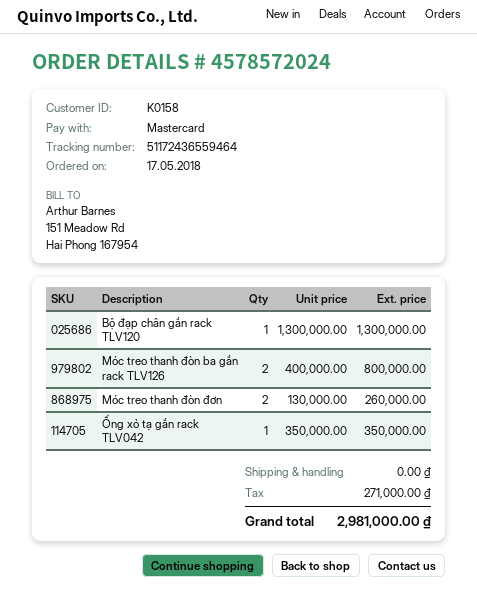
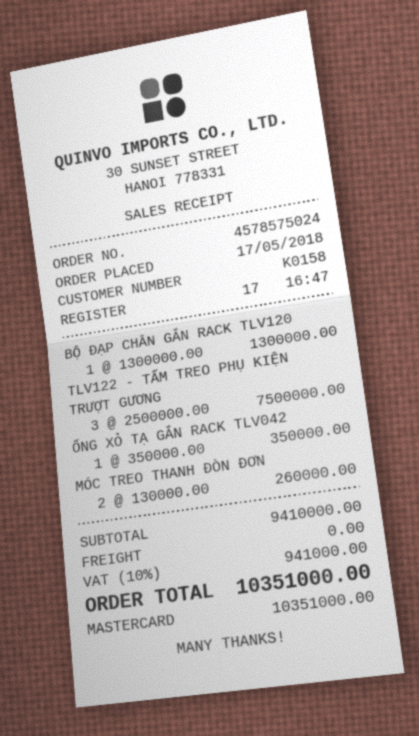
order number: 4578572024 -> 4578575024
Móc treo thanh đòn ba gắn rack TLV126: 2 x 400000.00 = 800000.00 -> none
TLV122 - TẤM TREO PHỤ KIỆN TRƯỢT GƯƠNG: none -> 3 x 2500000.00 = 7500000.00
tax: 271000.00 -> 941000.00
total: 2981000.00 -> 10351000.00

